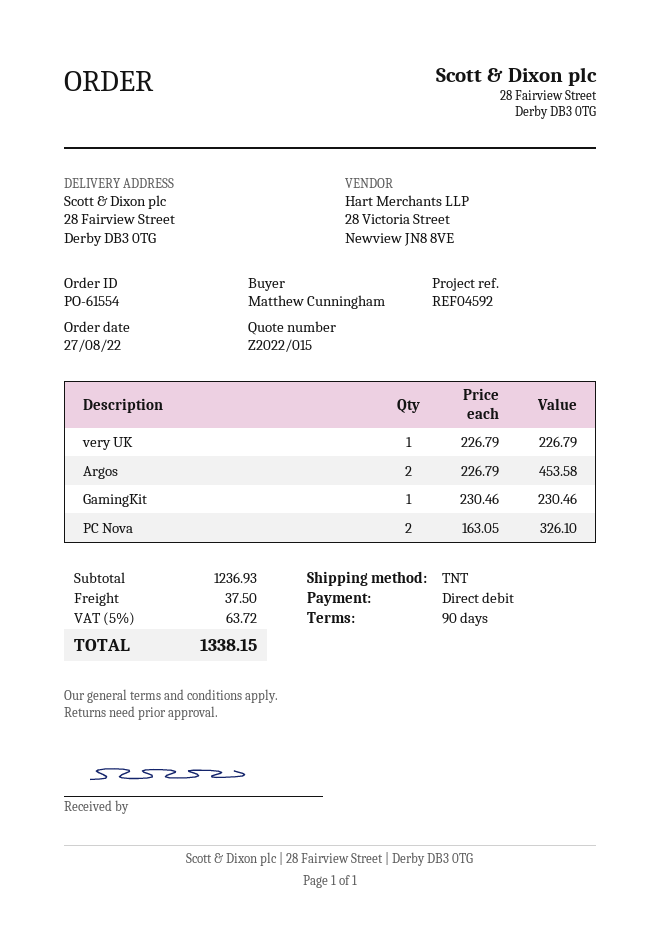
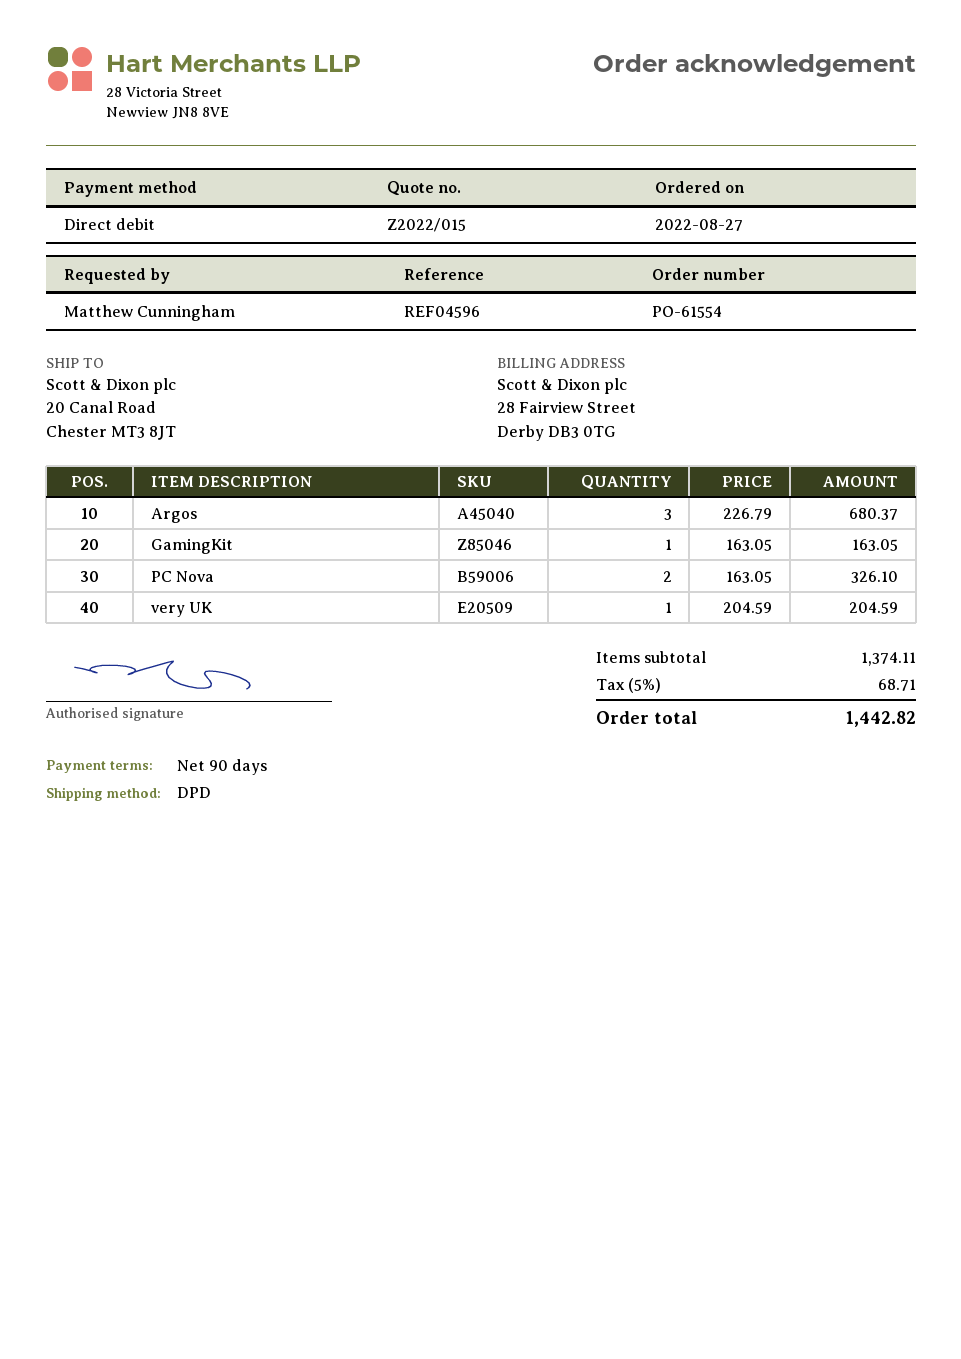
reference: REF04592 -> REF04596
shipping method: TNT -> DPD
ship to: 28 Fairview Street, Derby DB3 0TG -> 20 Canal Road, Chester MT3 8JT
very UK: 1 x 226.79 = 226.79 -> 1 x 204.59 = 204.59
Argos: 2 x 226.79 = 453.58 -> 3 x 226.79 = 680.37
GamingKit: 1 x 230.46 = 230.46 -> 1 x 163.05 = 163.05
subtotal: 1236.93 -> 1374.11
shipping: 37.50 -> none
tax: 5% = 63.72 -> 5% = 68.71
total: 1338.15 -> 1442.82

